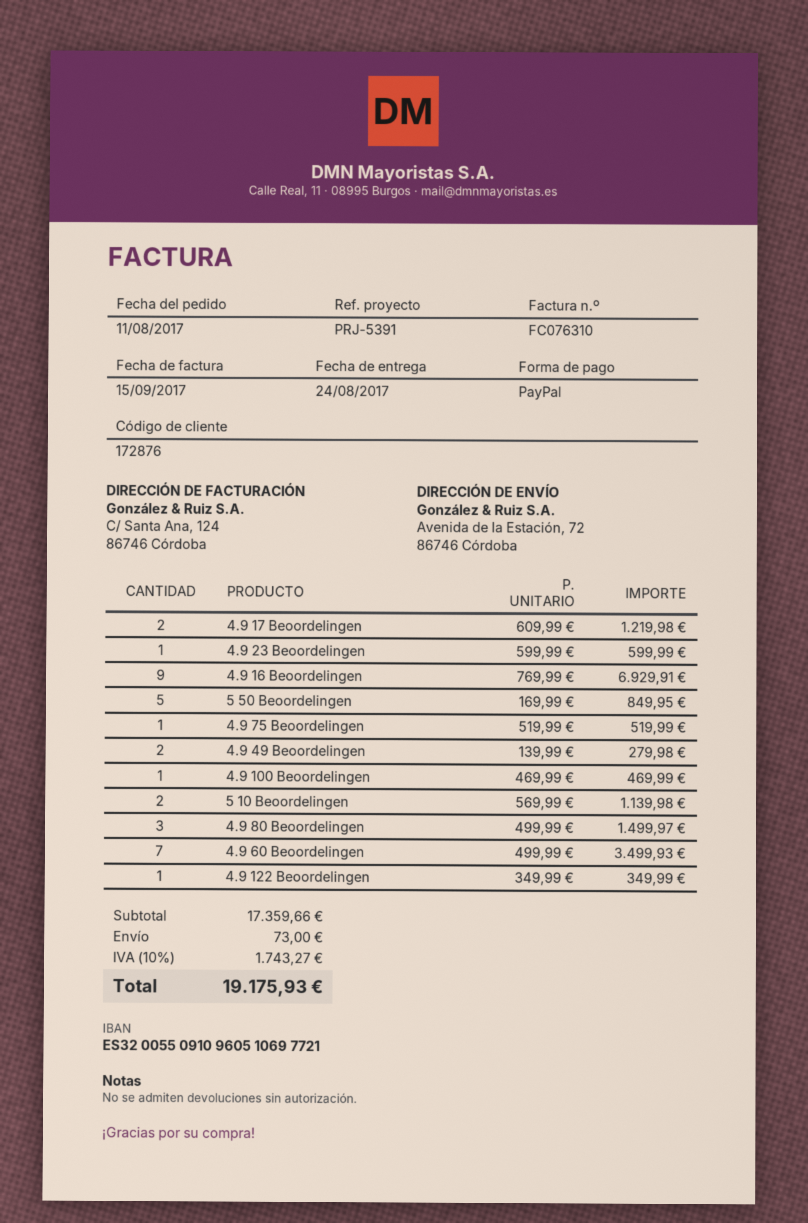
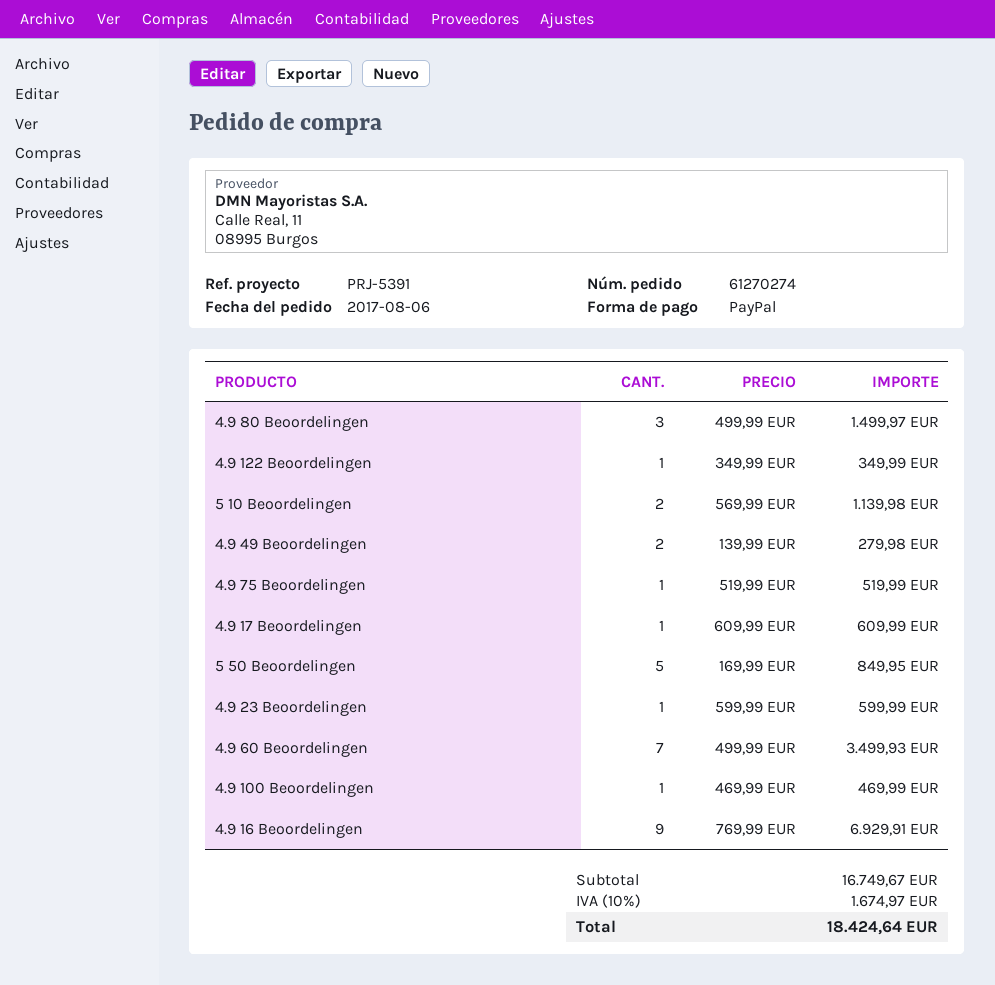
order date: 2017-08-11 -> 2017-08-06
4.9 17 Beoordelingen: 2 x 609.99 = 1219.98 -> 1 x 609.99 = 609.99
subtotal: 17359.66 -> 16749.67
shipping: 73.00 -> none
tax: 10% = 1743.27 -> 10% = 1674.97
total: 19175.93 -> 18424.64

